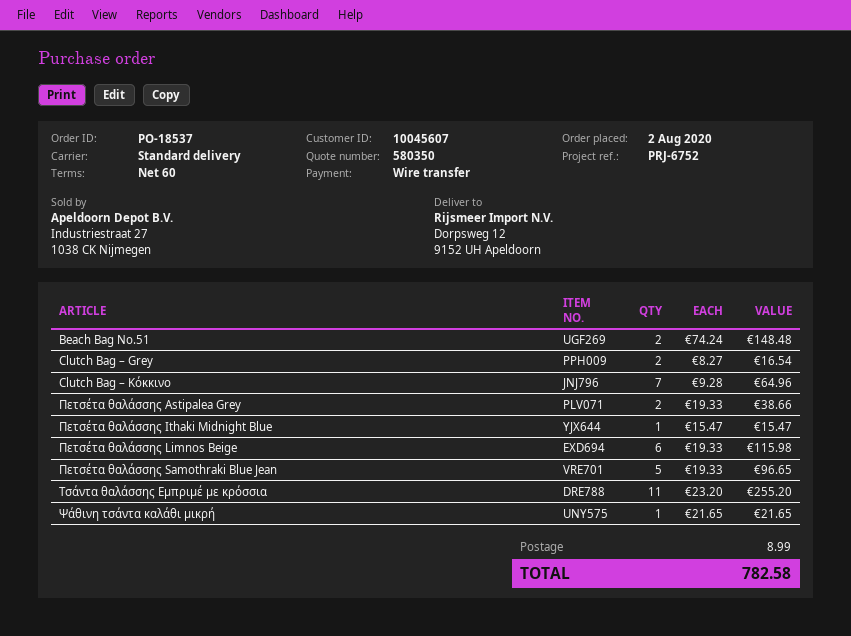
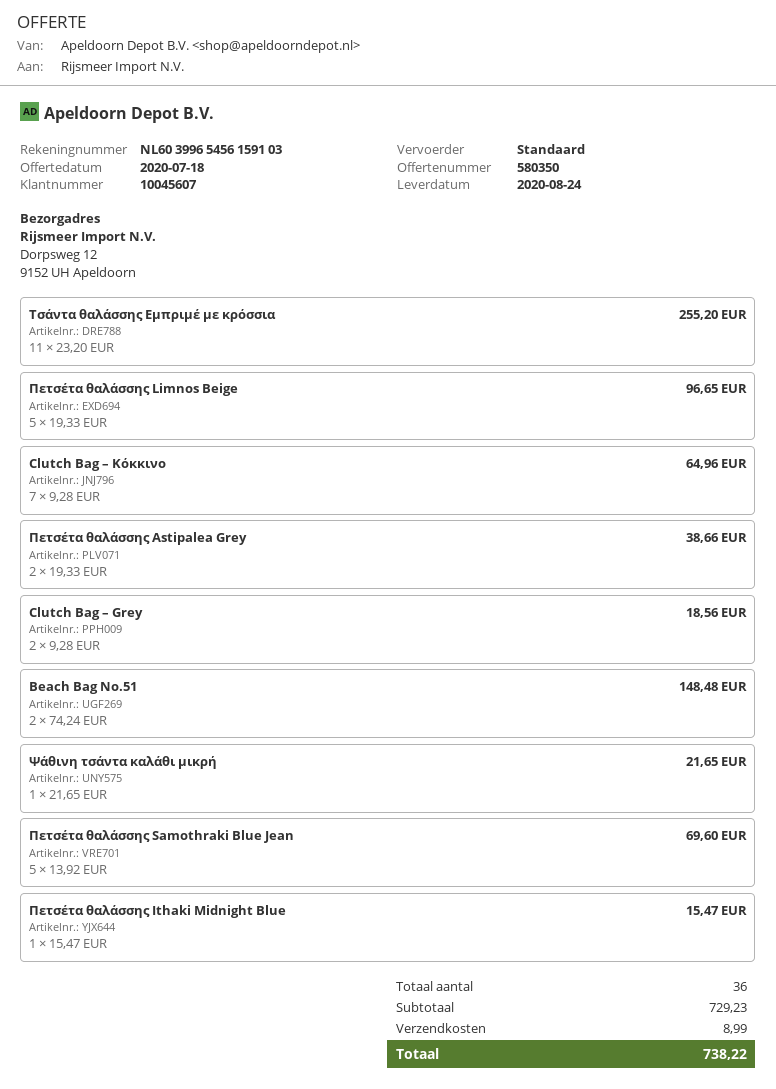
Clutch Bag – Grey: 2 x 8.27 = 16.54 -> 2 x 9.28 = 18.56
Πετσέτα θαλάσσης Limnos Beige: 6 x 19.33 = 115.98 -> 5 x 19.33 = 96.65
Πετσέτα θαλάσσης Samothraki Blue Jean: 5 x 19.33 = 96.65 -> 5 x 13.92 = 69.60
total: 782.58 -> 738.22

